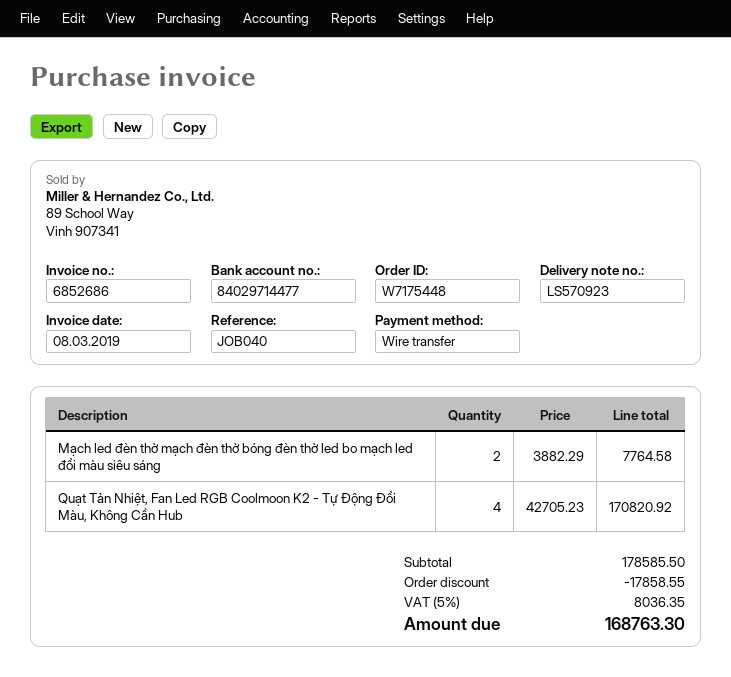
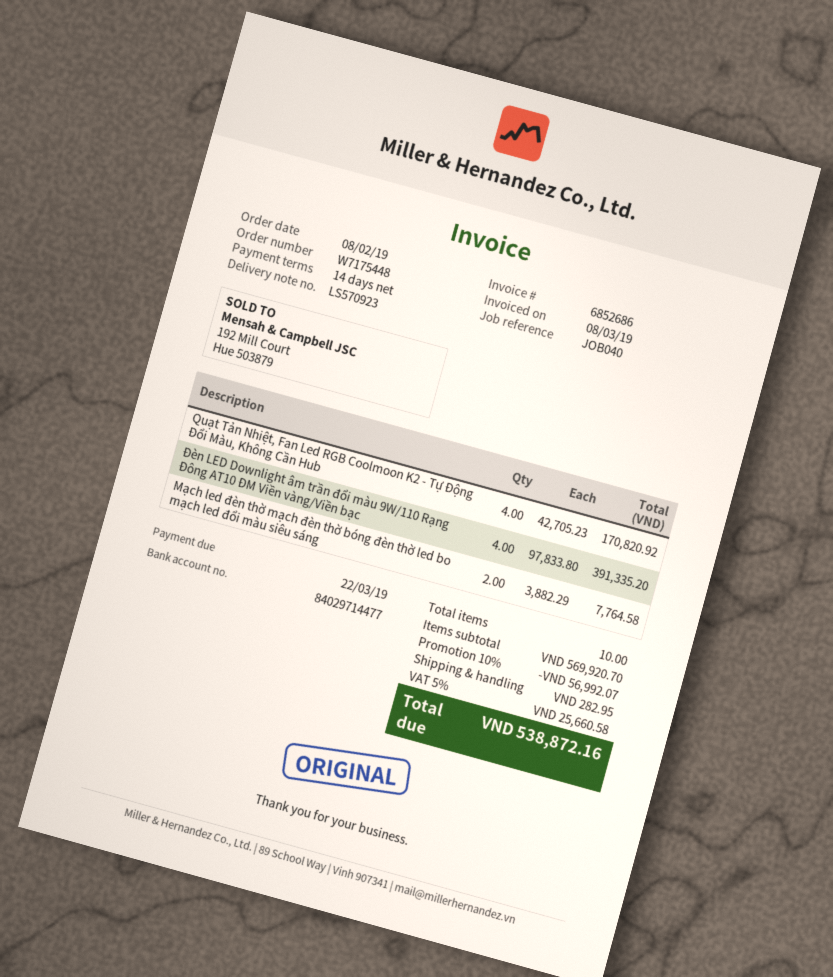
Đèn LED Downlight âm trần đổi màu 9W/110 Rạng Đông AT10 ĐM Viền vàng/Viền bạc: none -> 4 x 97833.80 = 391335.20
subtotal: 178585.50 -> 569920.70
discount: 17858.55 -> 56992.07
shipping: none -> 282.95
tax: 5% = 8036.35 -> 5% = 25660.58
total: 168763.30 -> 538872.16

